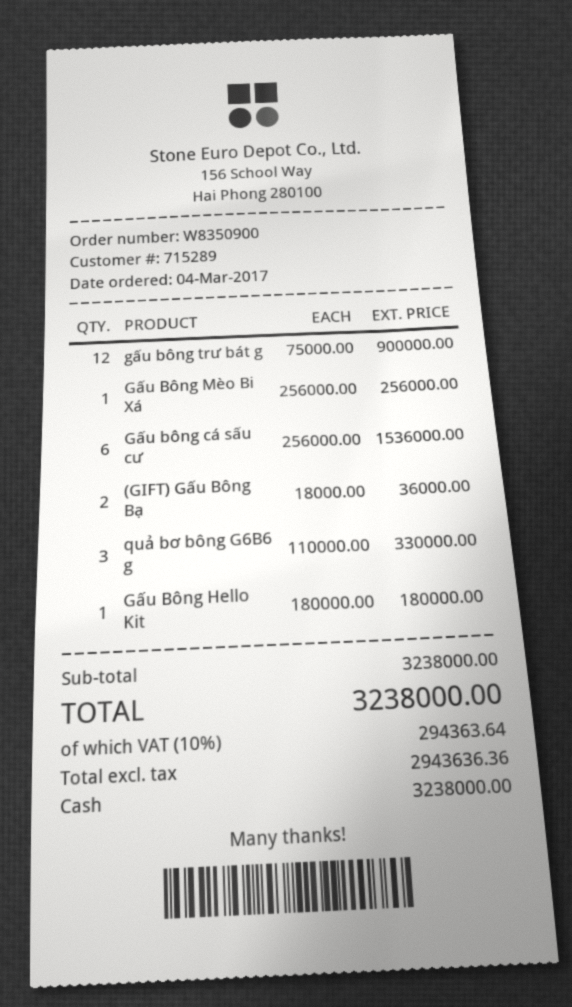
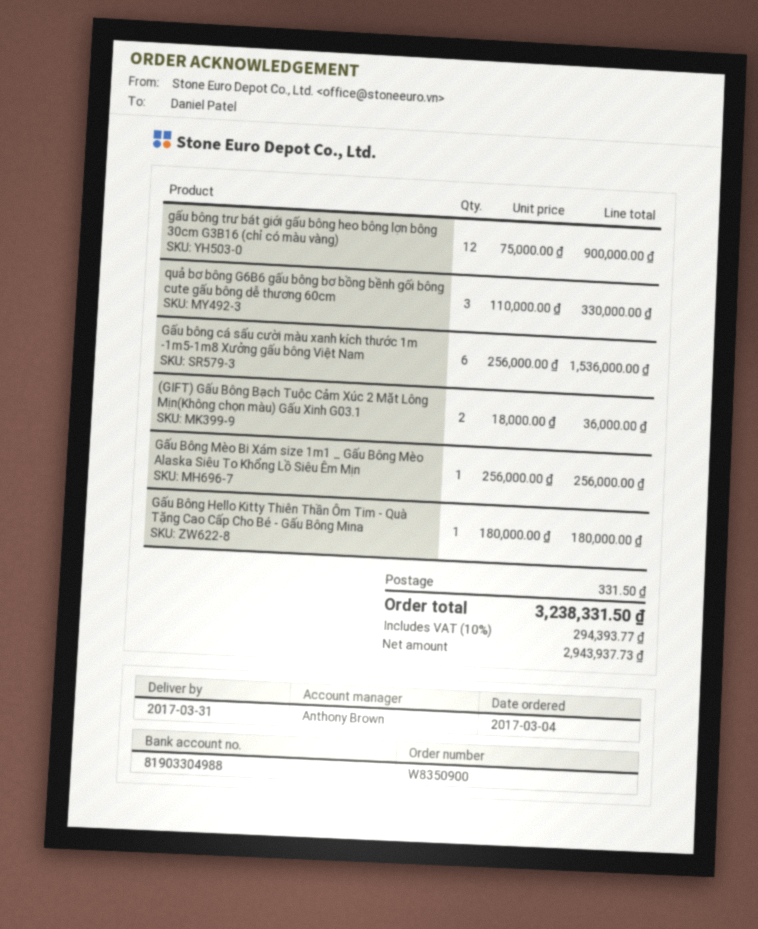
shipping: none -> 331.50
net: 2943636.36 -> 2943937.73
tax: 10% = 294363.64 -> 10% = 294393.77
total: 3238000.00 -> 3238331.50

